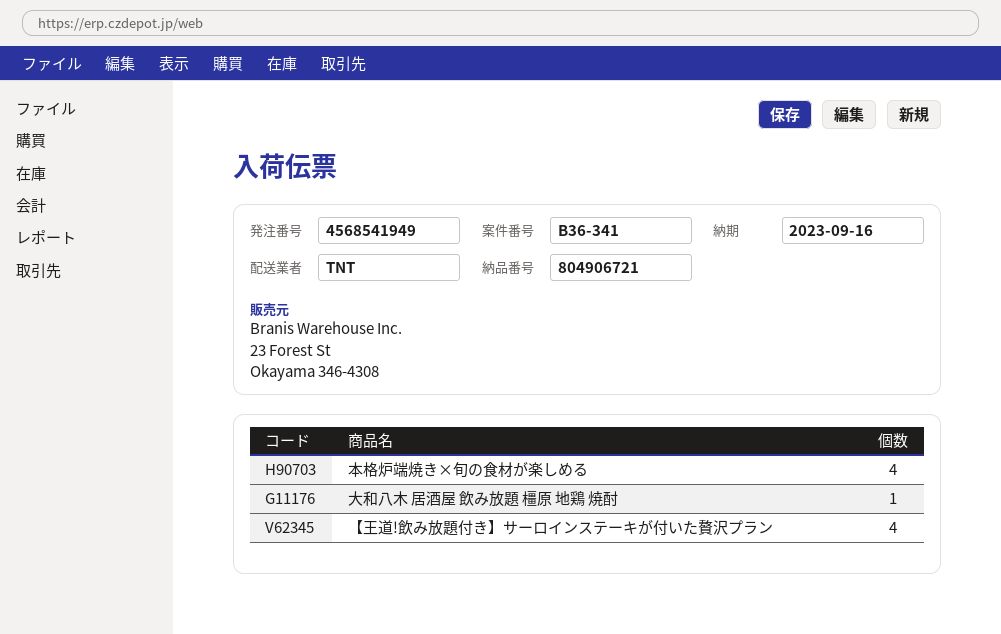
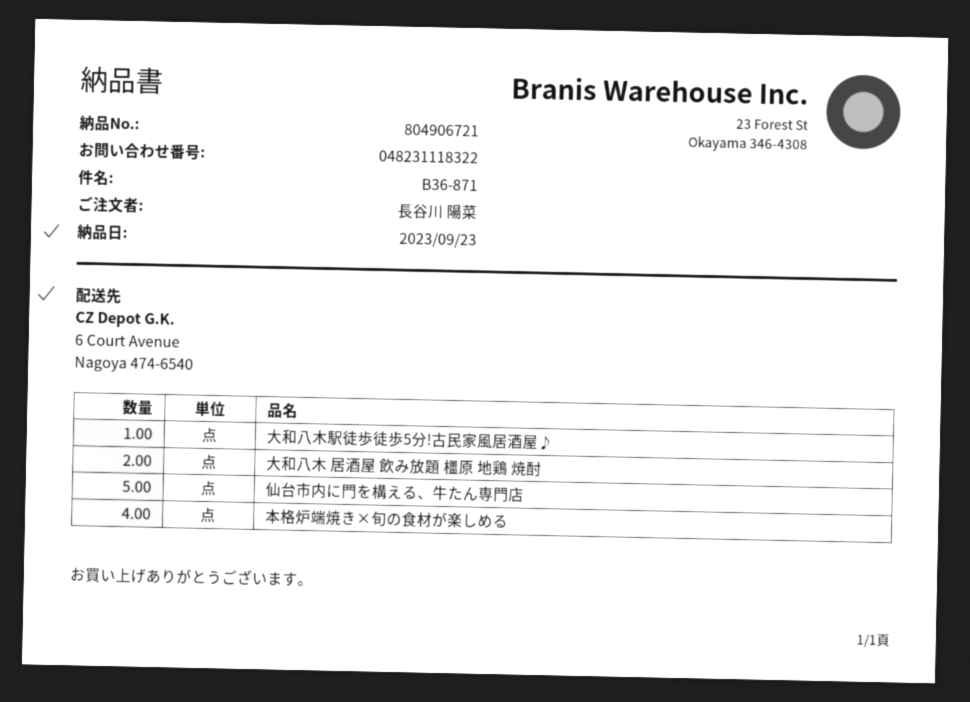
delivery date: 2023-09-16 -> 2023-09-23
reference: B36-341 -> B36-871
大和八木 居酒屋 飲み放題 橿原 地鶏 焼酎: 1 -> 2
【王道!飲み放題付き】サーロインステーキが付いた贅沢プラン: 4 -> none
大和八木駅徒歩徒歩5分!古民家風居酒屋♪: none -> 1
仙台市内に門を構える、牛たん専門店: none -> 5

